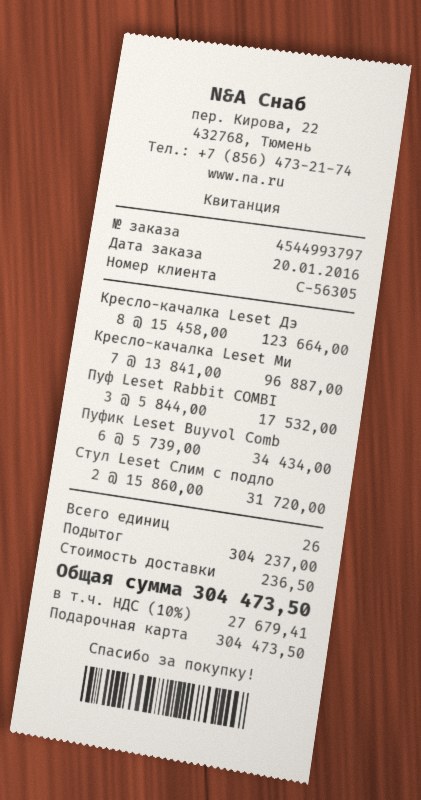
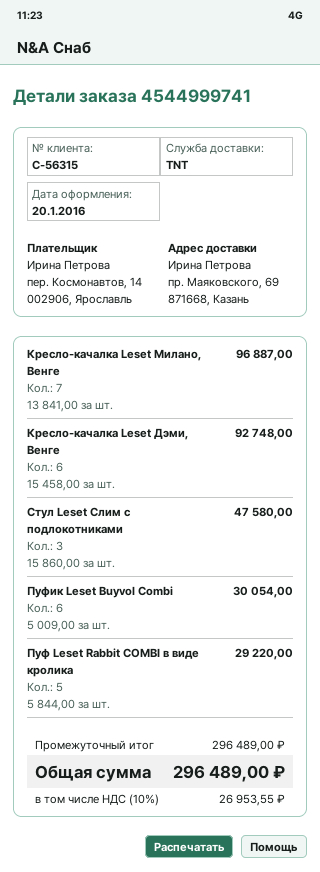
order number: 4544993797 -> 4544999741
customer number: C-56305 -> C-56315
Кресло-качалка Leset Дэ: 8 x 15458.00 = 123664.00 -> 6 x 15458.00 = 92748.00
Пуф Leset Rabbit COMBI: 3 x 5844.00 = 17532.00 -> 5 x 5844.00 = 29220.00
Пуфик Leset Buyvol Comb: 6 x 5739.00 = 34434.00 -> 6 x 5009.00 = 30054.00
Стул Leset Слим с подло: 2 x 15860.00 = 31720.00 -> 3 x 15860.00 = 47580.00
subtotal: 304237.00 -> 296489.00
shipping: 236.50 -> none
tax: 10% = 27679.41 -> 10% = 26953.55
total: 304473.50 -> 296489.00

